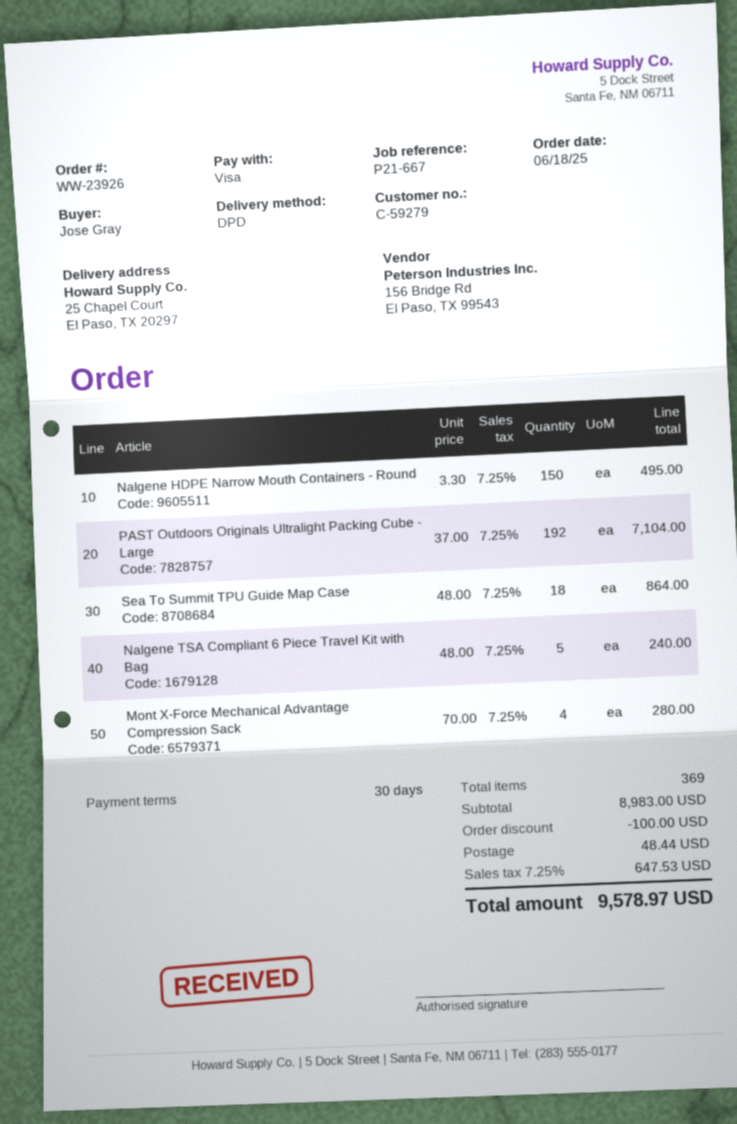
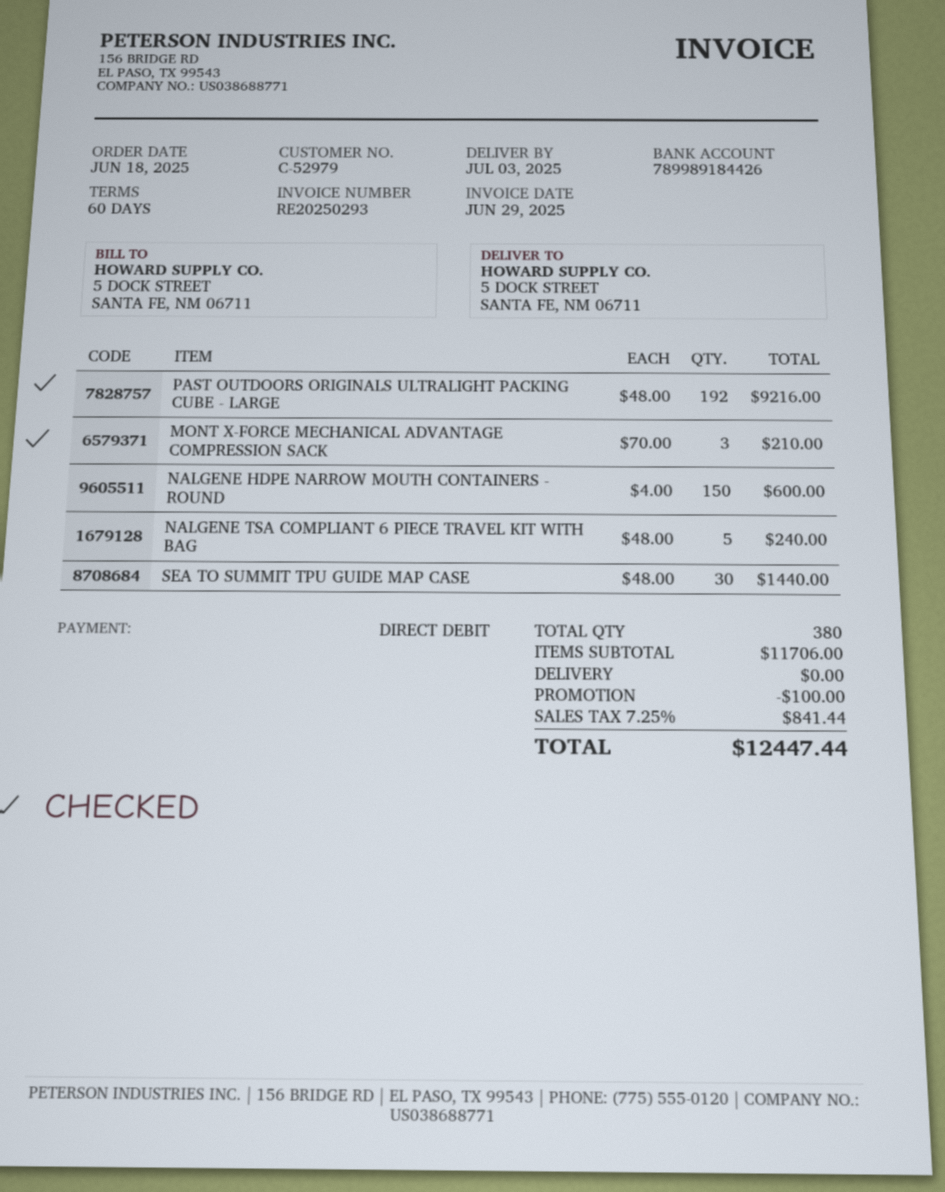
payment terms: 30 days -> 60 days
customer number: C-59279 -> C-52979
payment method: Visa -> direct debit
ship to: 25 Chapel Court, El Paso, TX 20297 -> 5 DOCK STREET, SANTA FE, NM 06711
Nalgene HDPE Narrow Mouth Containers - Round: 150 x 3.30 = 495.00 -> 150 x 4.00 = 600.00
PAST Outdoors Originals Ultralight Packing Cube - Large: 192 x 37.00 = 7104.00 -> 192 x 48.00 = 9216.00
Sea To Summit TPU Guide Map Case: 18 x 48.00 = 864.00 -> 30 x 48.00 = 1440.00
Mont X-Force Mechanical Advantage Compression Sack: 4 x 70.00 = 280.00 -> 3 x 70.00 = 210.00
total quantity: 369 -> 380
subtotal: 8983.00 -> 11706.00
shipping: 48.44 -> 0.00
tax: 7.25% = 647.53 -> 7.25% = 841.44
total: 9578.97 -> 12447.44

